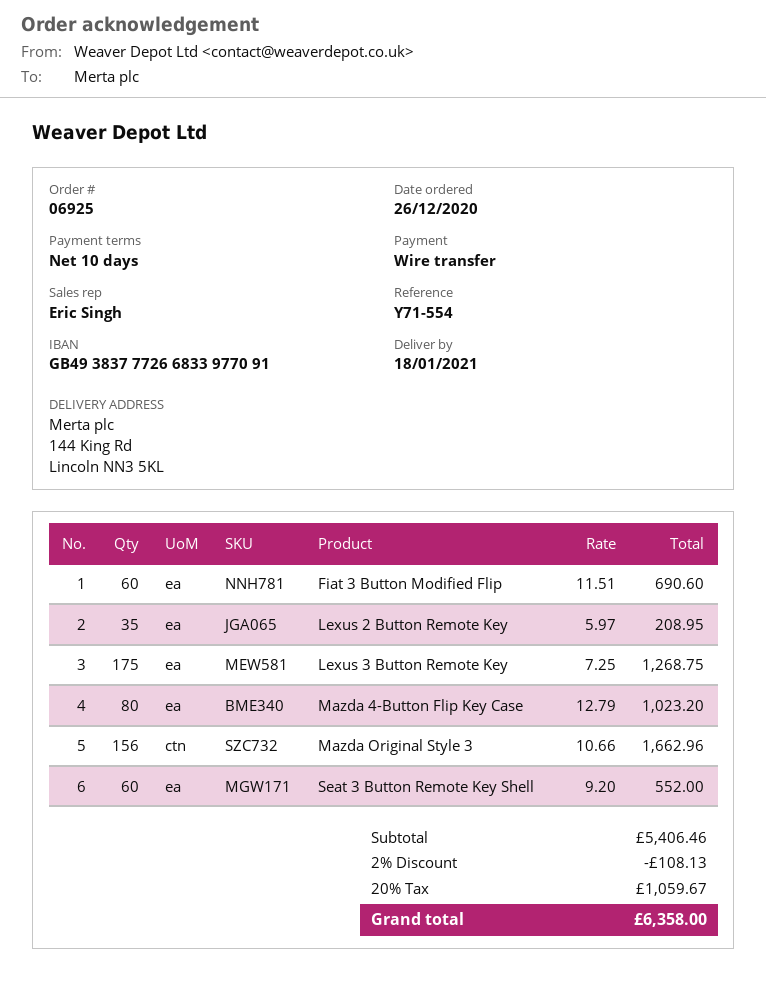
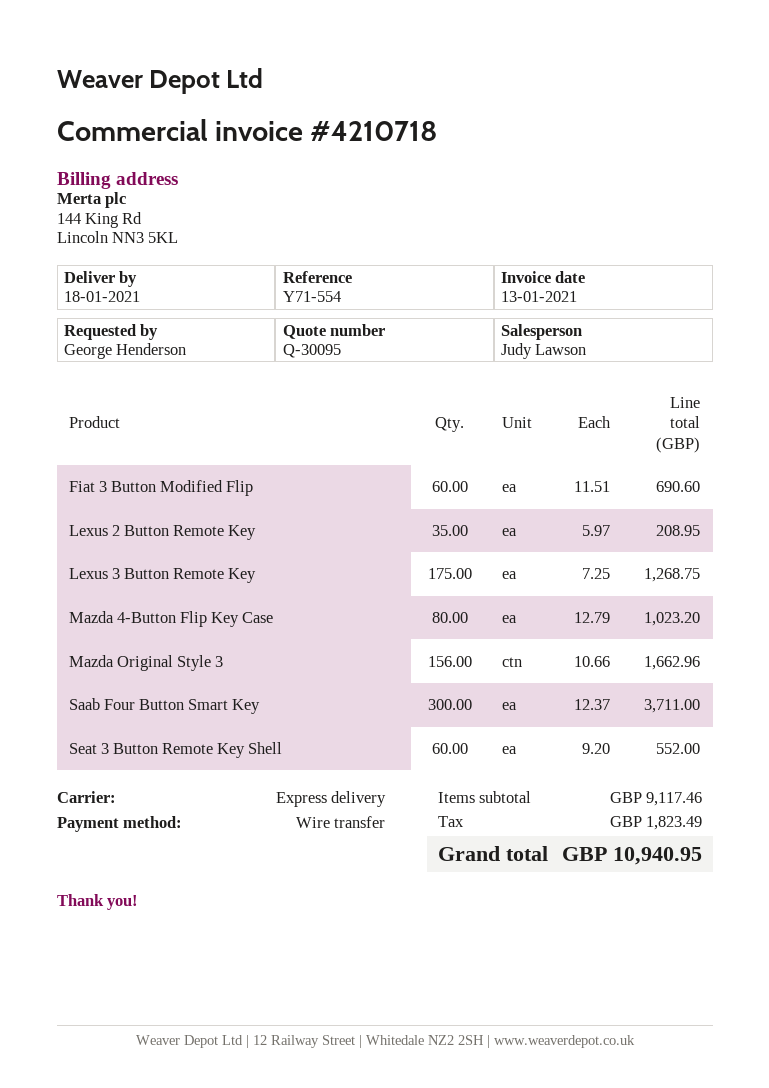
sales rep: Eric Singh -> Judy Lawson
Saab Four Button Smart Key: none -> 300 x 12.37 = 3711.00
subtotal: 5406.46 -> 9117.46
discount: 2% = 108.13 -> none
tax: 1059.67 -> 1823.49
total: 6358.00 -> 10940.95

